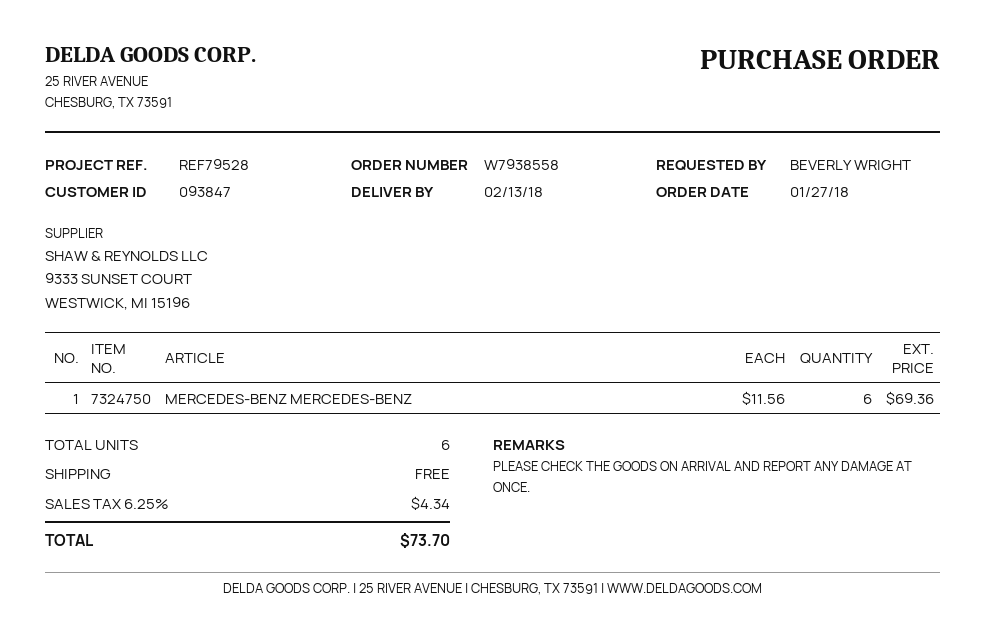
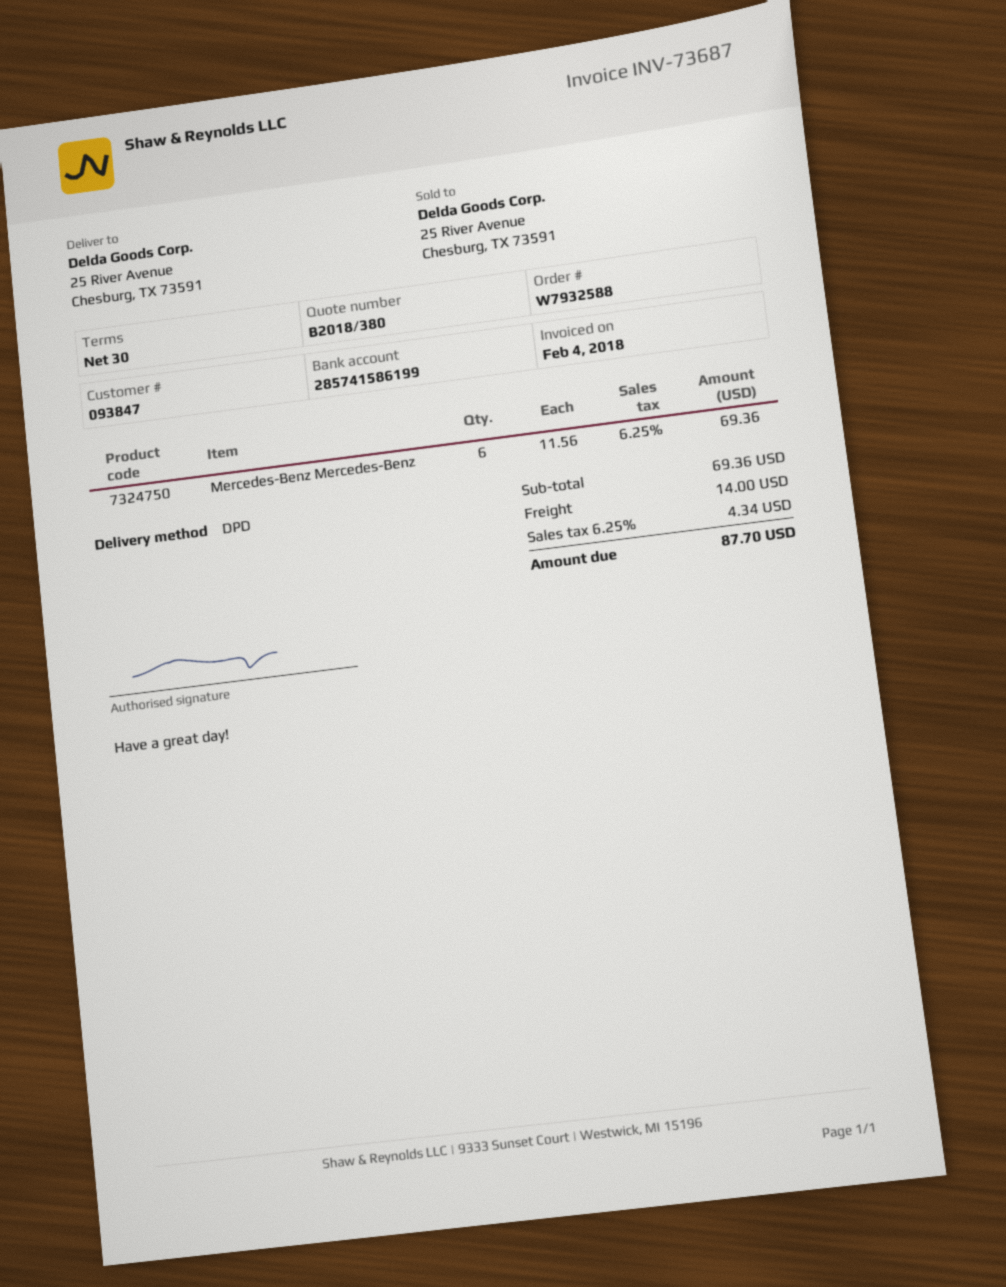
order number: W7938558 -> W7932588
shipping: 0.00 -> 14.00
total: 73.70 -> 87.70

